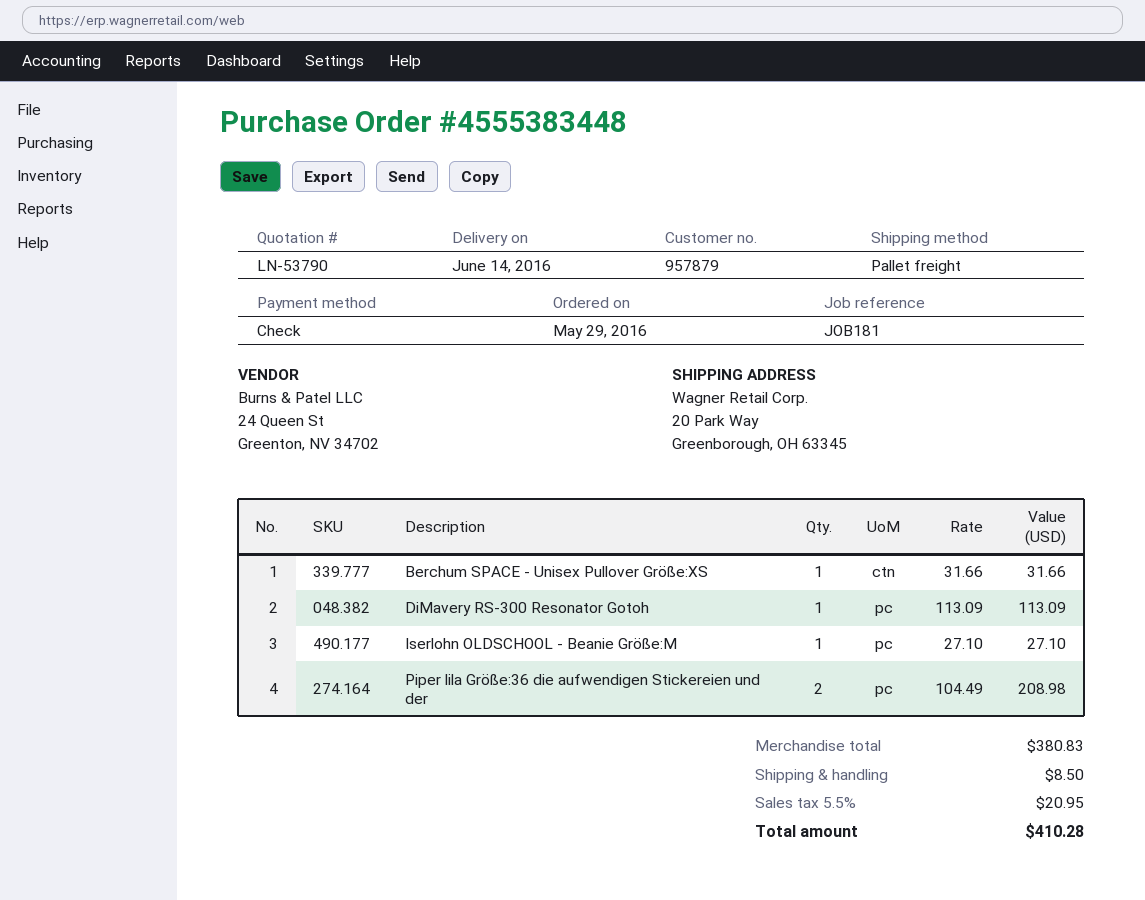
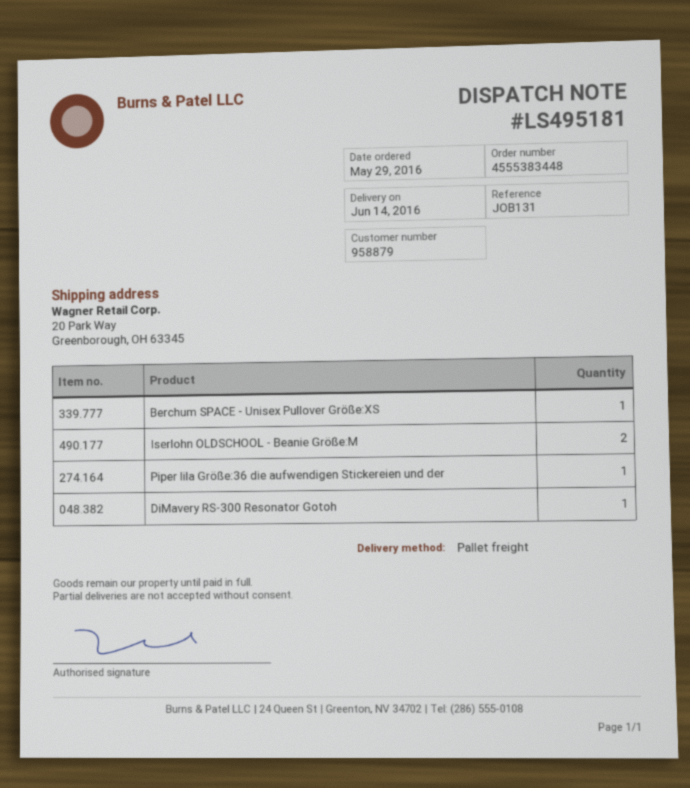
customer number: 957879 -> 958879
reference: JOB181 -> JOB131
Iserlohn OLDSCHOOL - Beanie Größe:M: 1 -> 2
Piper lila Größe:36 die aufwendigen Stickereien und der: 2 -> 1

